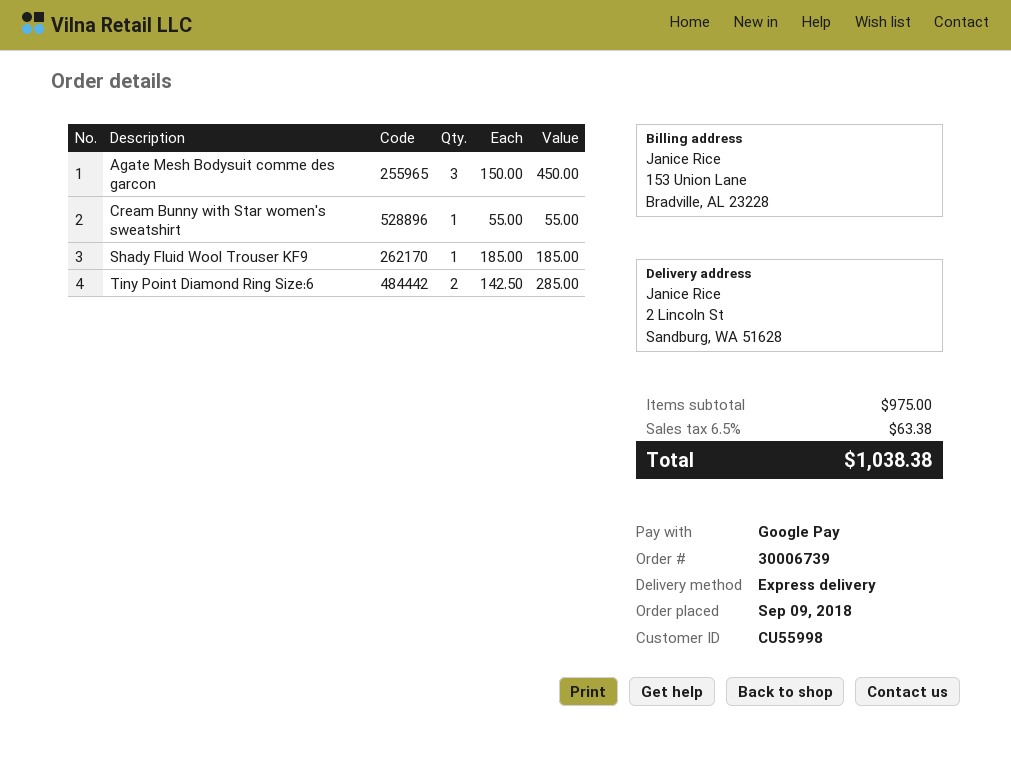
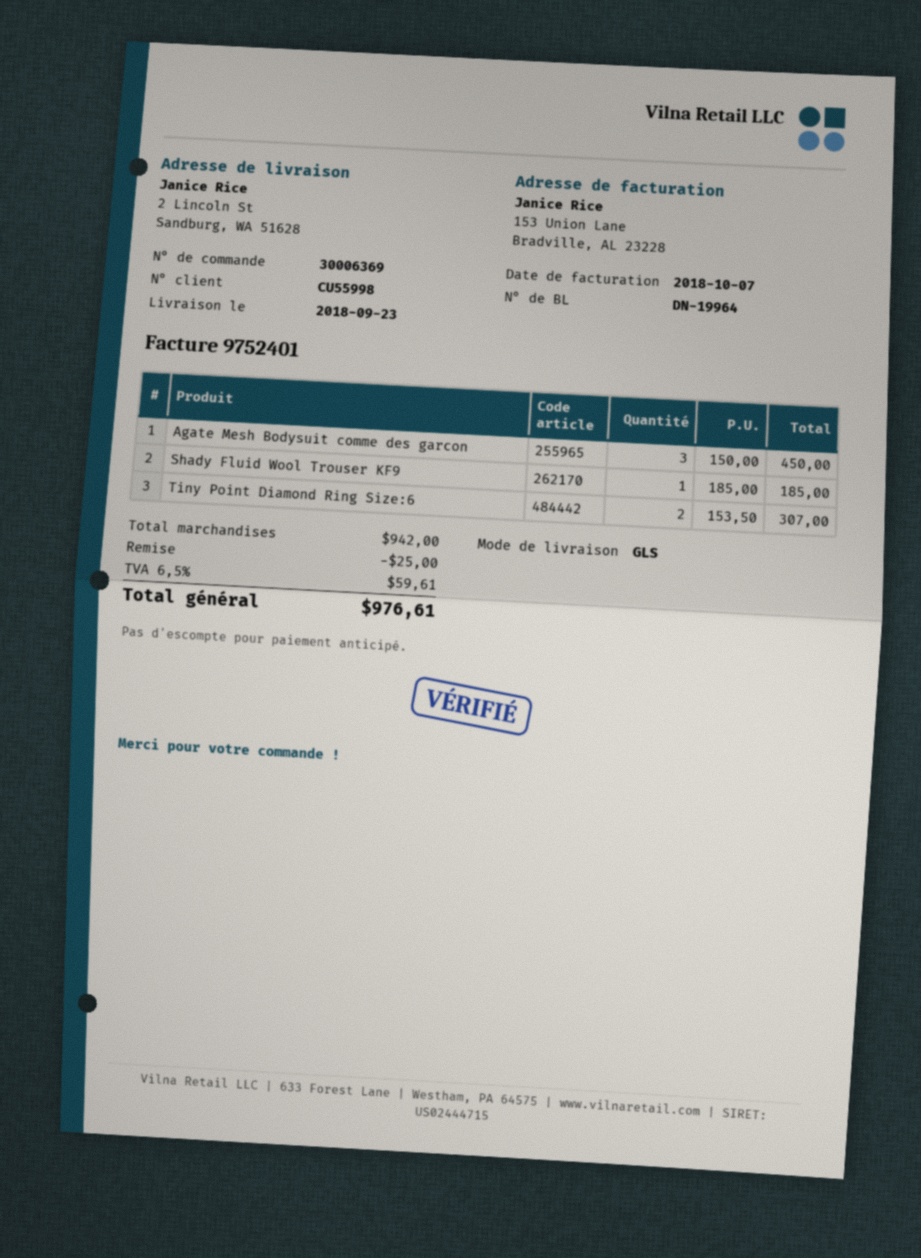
order number: 30006739 -> 30006369
shipping method: express -> GLS
Cream Bunny with Star women's sweatshirt: 1 x 55.00 = 55.00 -> none
Tiny Point Diamond Ring Size:6: 2 x 142.50 = 285.00 -> 2 x 153.50 = 307.00
subtotal: 975.00 -> 942.00
discount: none -> 25.00
tax: 6.5% = 63.38 -> 6.5% = 59.61
total: 1038.38 -> 976.61

